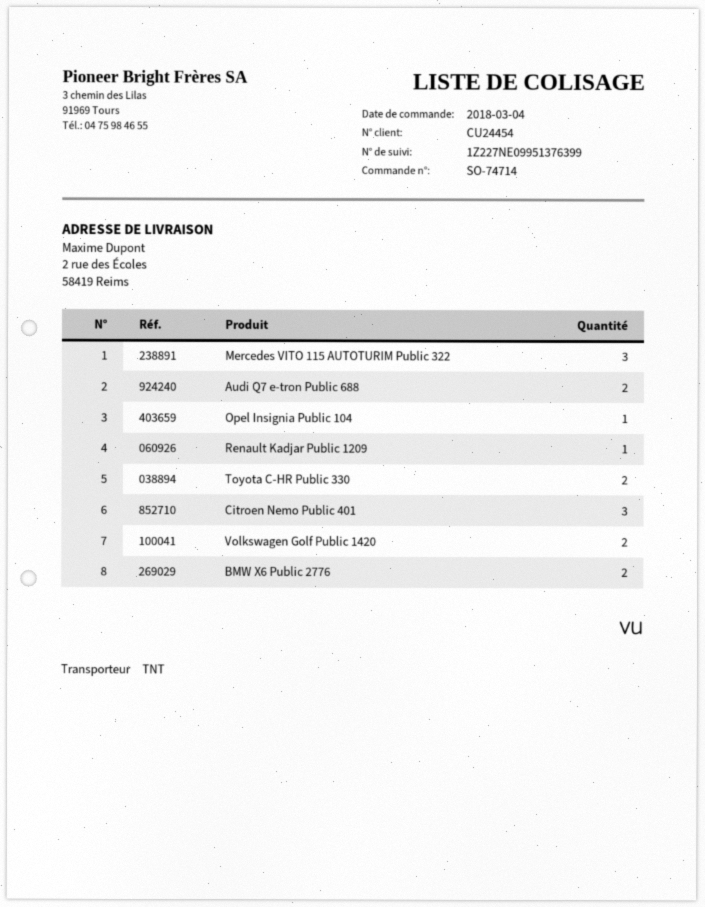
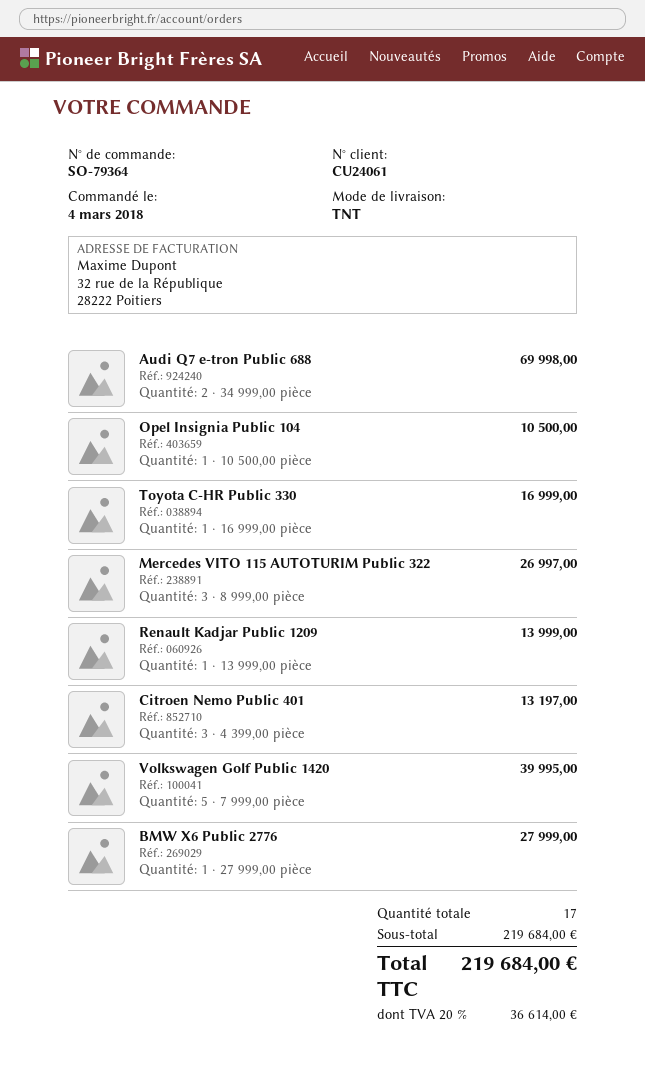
order number: SO-74714 -> SO-79364
customer number: CU24454 -> CU24061
Toyota C-HR Public 330: 2 -> 1
Volkswagen Golf Public 1420: 2 -> 5
BMW X6 Public 2776: 2 -> 1

